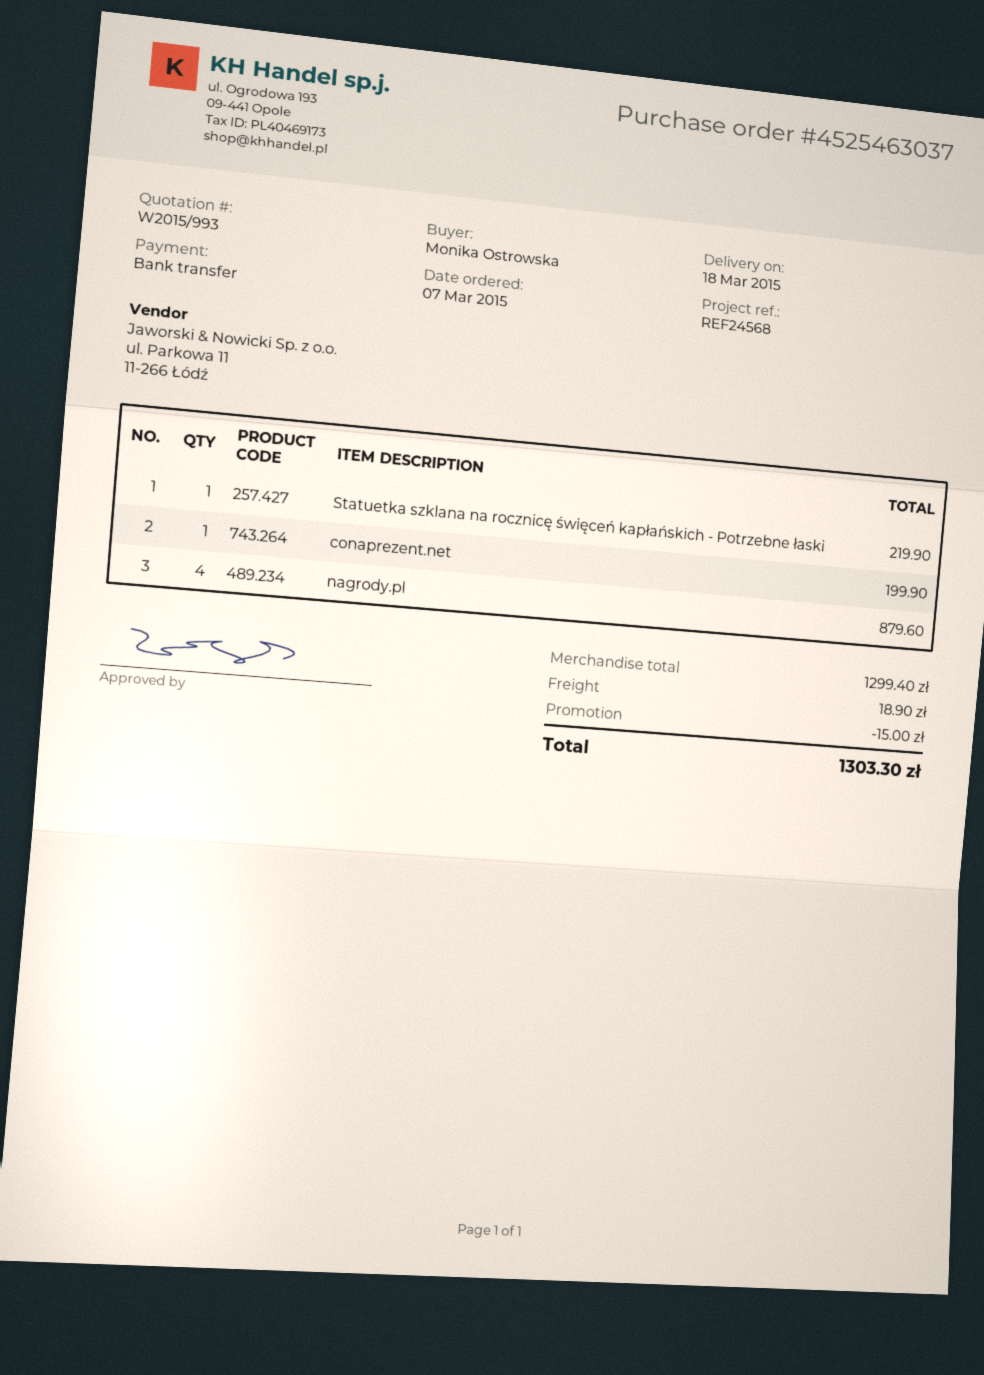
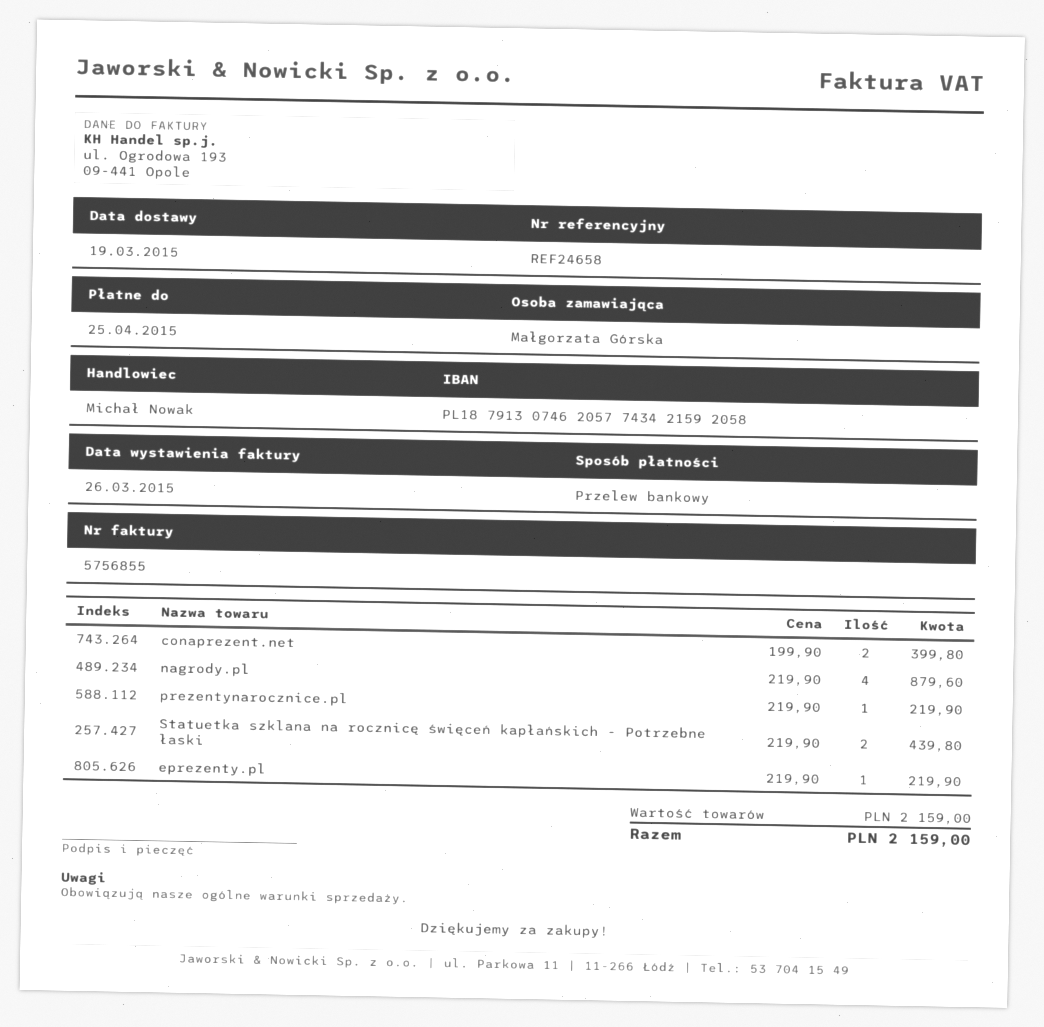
delivery date: 2015-03-18 -> 2015-03-19
reference: REF24568 -> REF24658
ordered by: Monika Ostrowska -> Małgorzata Górska
Statuetka szklana na rocznicę święceń kapłańskich - Potrzebne łaski: 1 for 219.90 -> 2 for 439.80
conaprezent.net: 1 for 199.90 -> 2 for 399.80
prezentynarocznice.pl: none -> 1 for 219.90
eprezenty.pl: none -> 1 for 219.90
subtotal: 1299.40 -> 2159.00
discount: 15.00 -> none
shipping: 18.90 -> none
total: 1303.30 -> 2159.00

